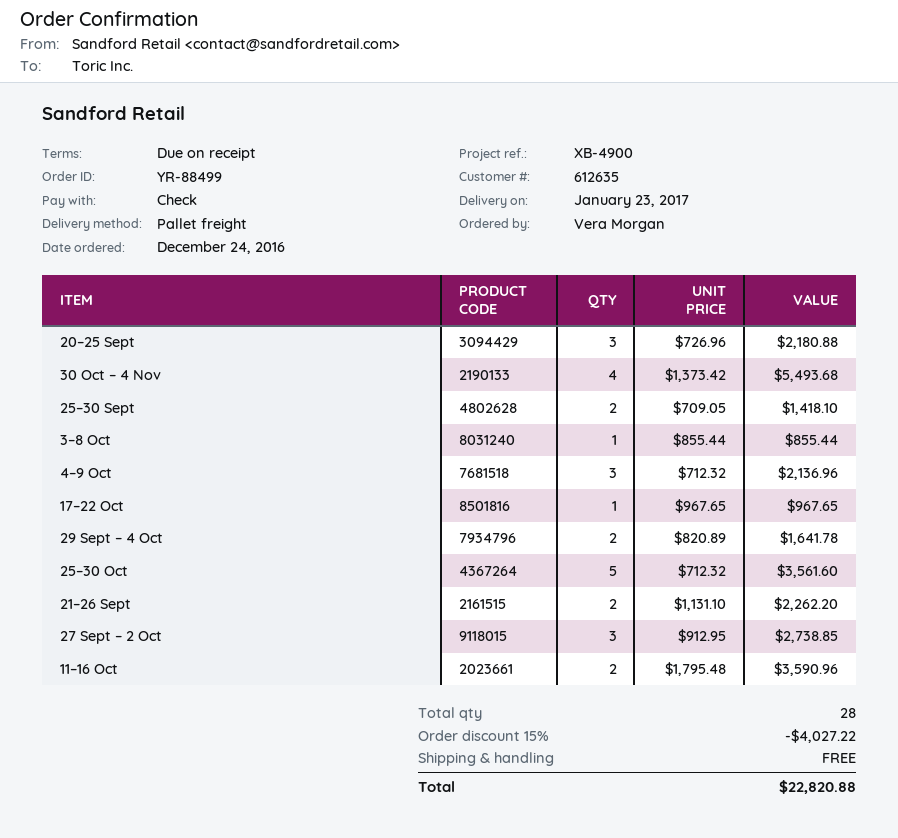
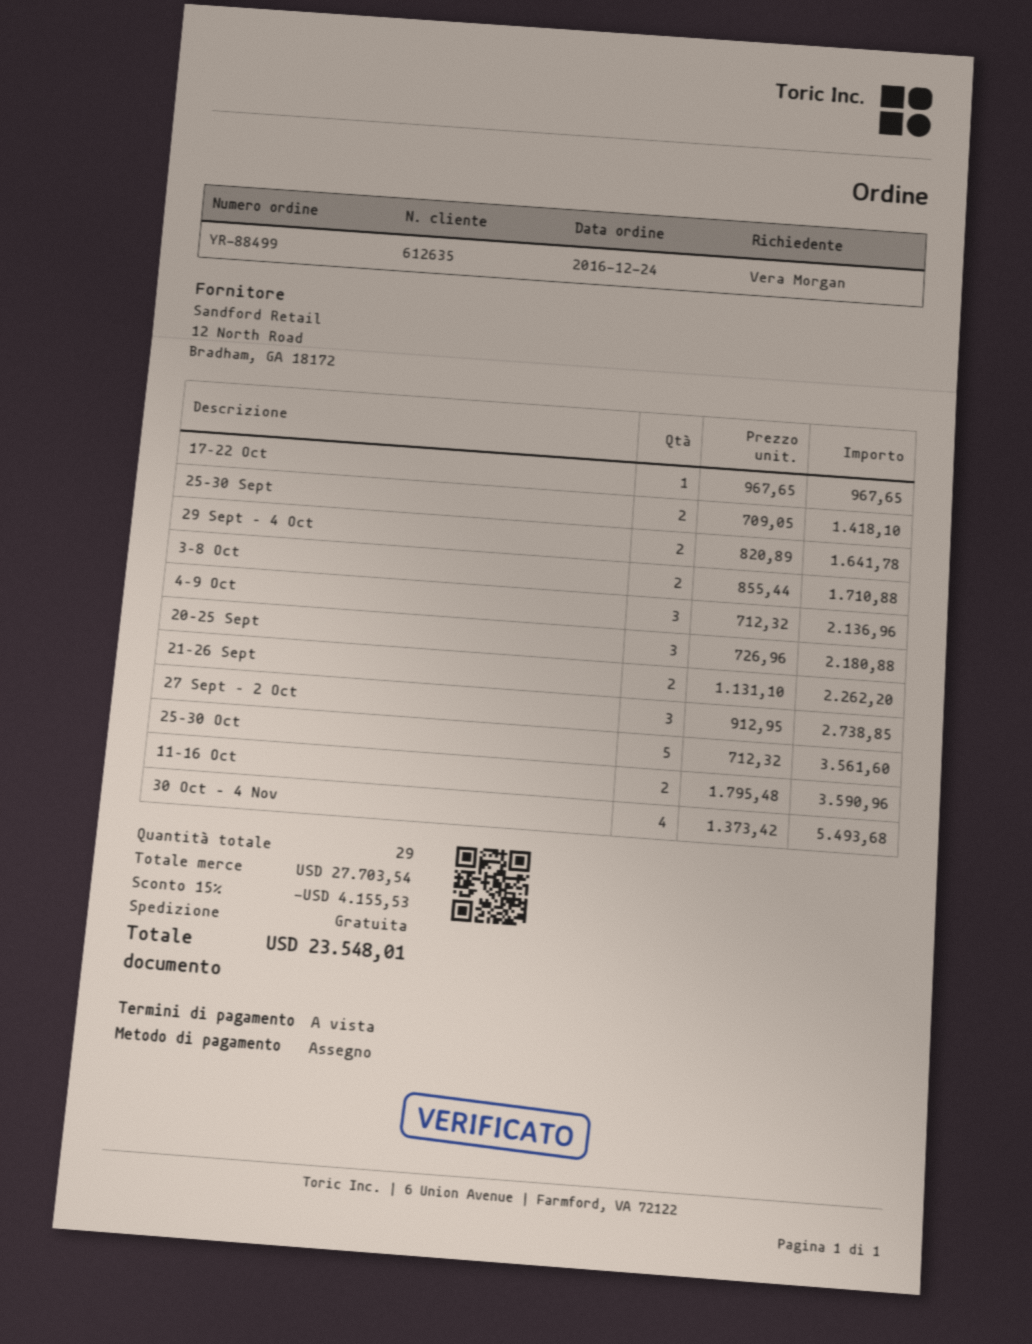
3–8 Oct: 1 x 855.44 = 855.44 -> 2 x 855.44 = 1710.88
total quantity: 28 -> 29
discount: 15% = 4027.22 -> 15% = 4155.53
total: 22820.88 -> 23548.01

